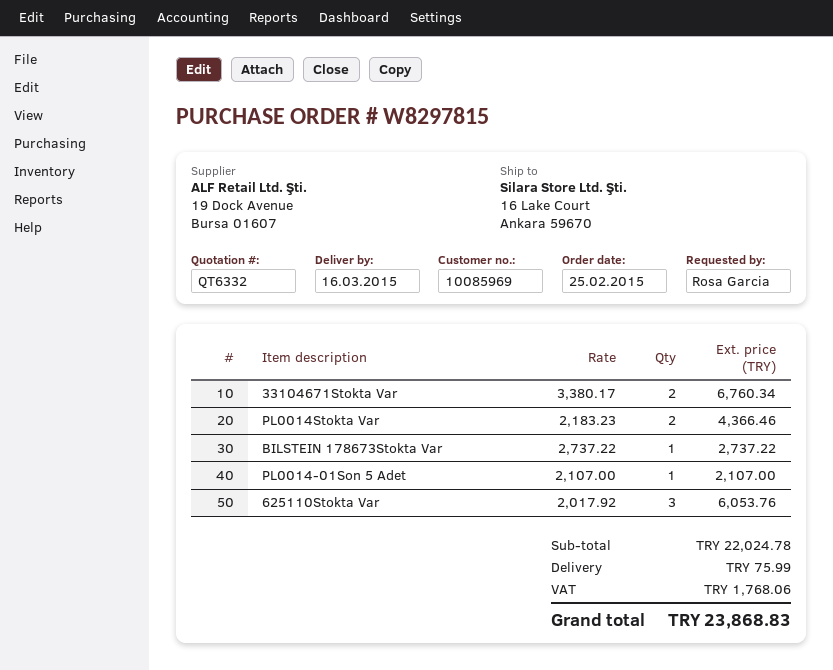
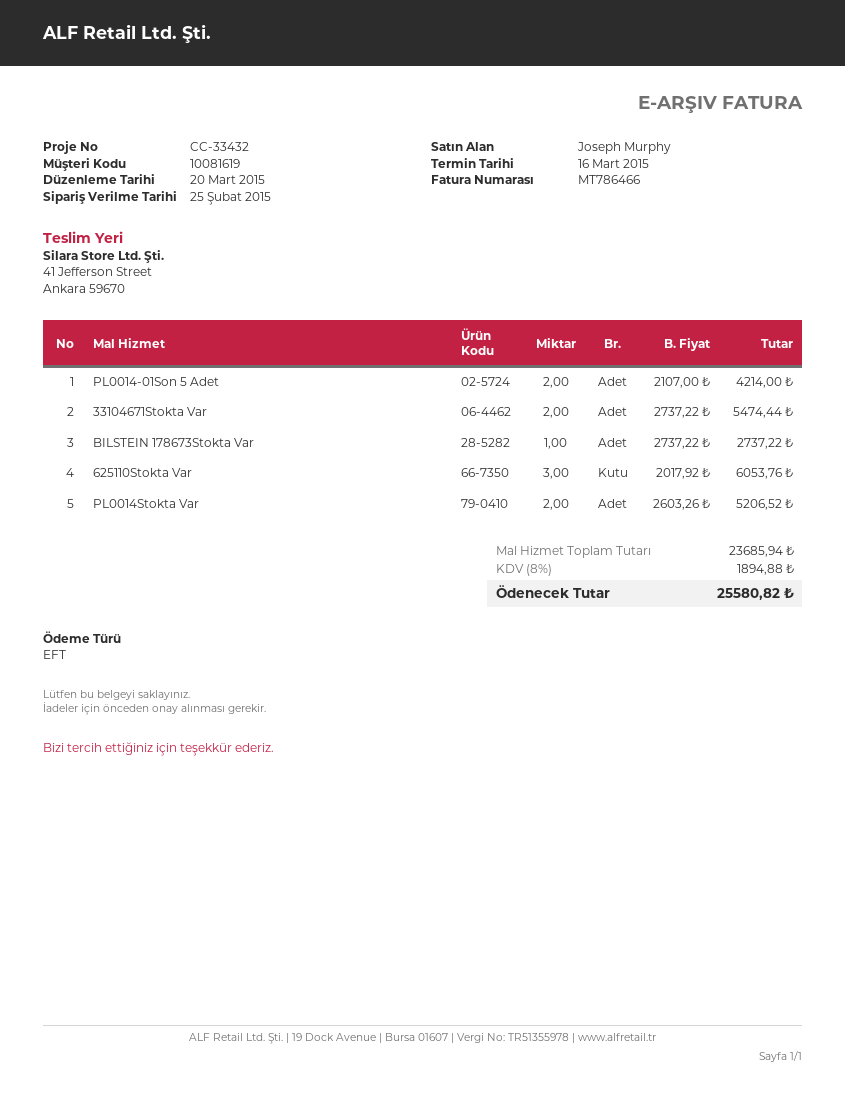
customer number: 10085969 -> 10081619
ordered by: Rosa Garcia -> Joseph Murphy
ship to: 16 Lake Court, Ankara 59670 -> 41 Jefferson Street, Ankara 59670
33104671Stokta Var: 2 x 3380.17 = 6760.34 -> 2 x 2737.22 = 5474.44
PL0014Stokta Var: 2 x 2183.23 = 4366.46 -> 2 x 2603.26 = 5206.52
PL0014-01Son 5 Adet: 1 x 2107.00 = 2107.00 -> 2 x 2107.00 = 4214.00
subtotal: 22024.78 -> 23685.94
shipping: 75.99 -> none
tax: 1768.06 -> 1894.88
total: 23868.83 -> 25580.82

